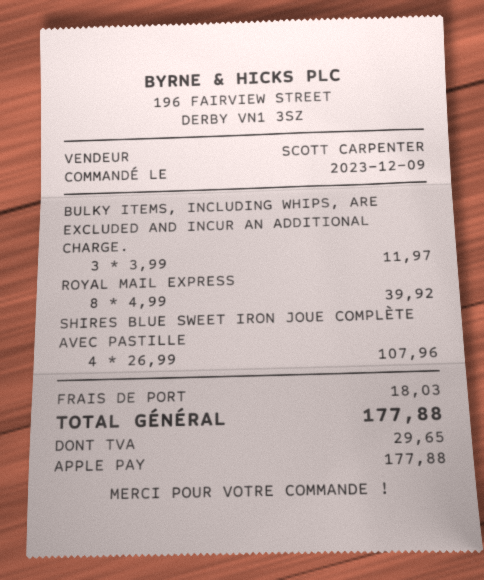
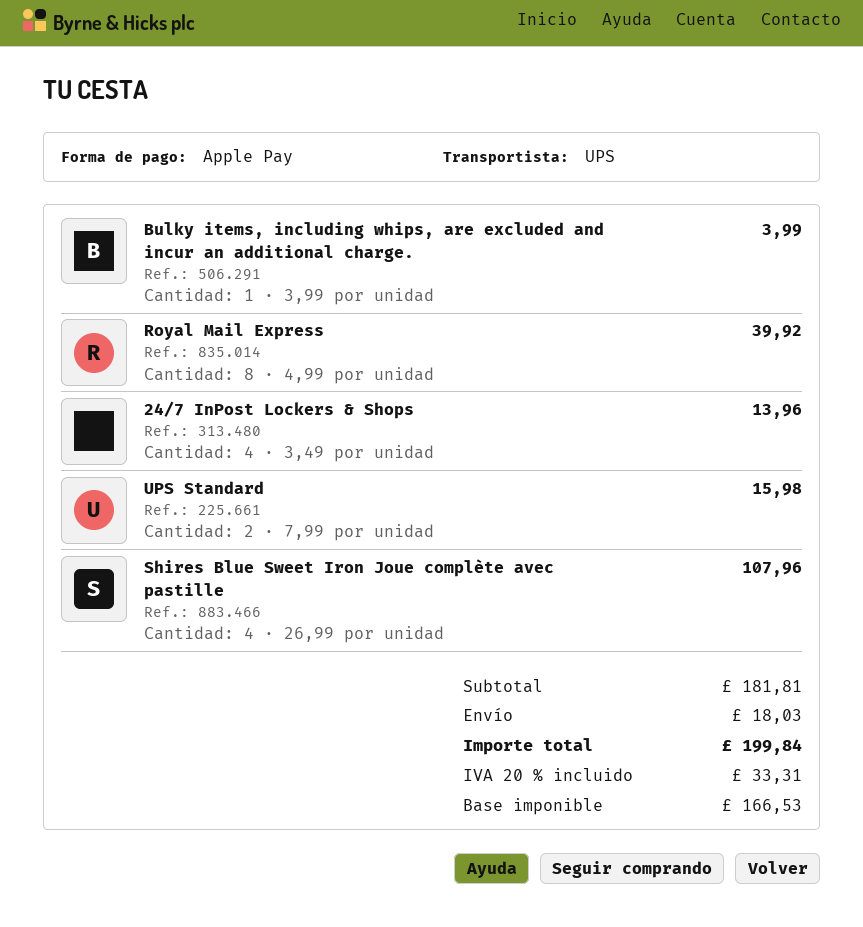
BULKY ITEMS, INCLUDING WHIPS, ARE EXCLUDED AND INCUR AN ADDITIONAL CHARGE.: 3 x 3.99 = 11.97 -> 1 x 3.99 = 3.99
24/7 InPost Lockers & Shops: none -> 4 x 3.49 = 13.96
UPS Standard: none -> 2 x 7.99 = 15.98
tax: 29.65 -> 33.31
total: 177.88 -> 199.84

